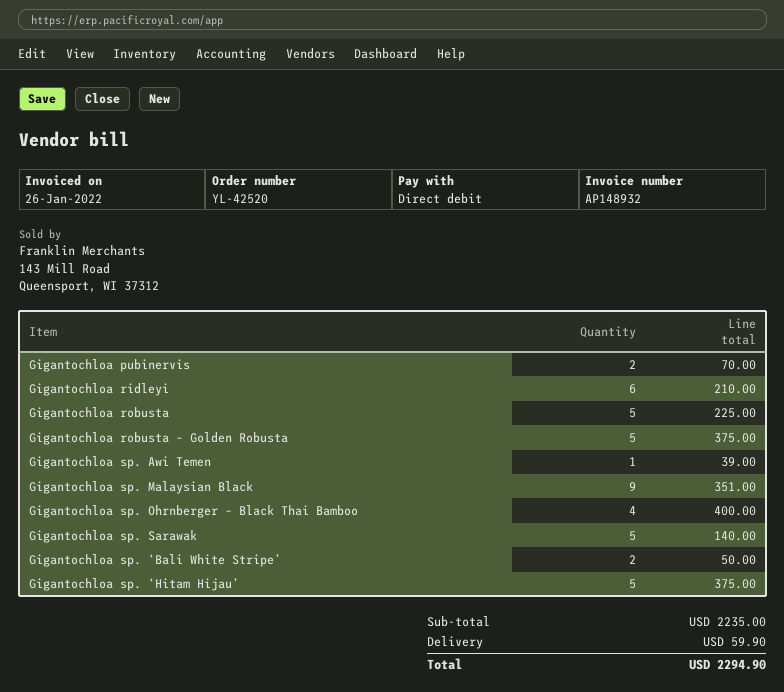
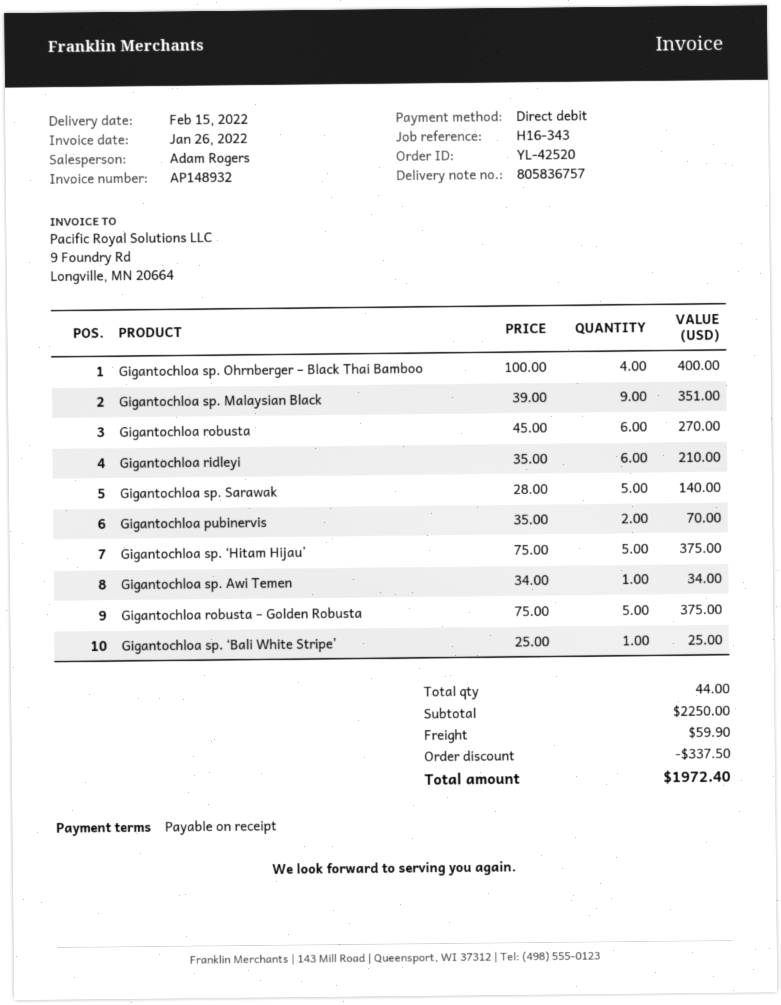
Gigantochloa robusta: 5 for 225.00 -> 6 for 270.00
Gigantochloa sp. Awi Temen: 1 for 39.00 -> 1 for 34.00
Gigantochloa sp. ‘Bali White Stripe’: 2 for 50.00 -> 1 for 25.00
subtotal: 2235.00 -> 2250.00
discount: none -> 337.50
total: 2294.90 -> 1972.40

